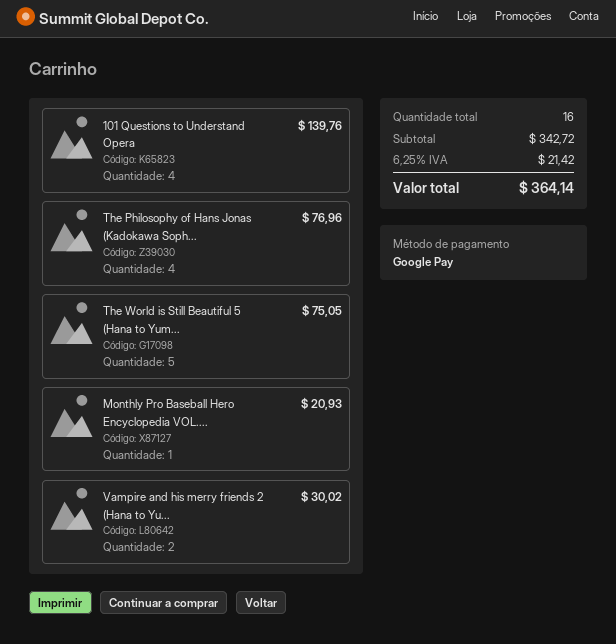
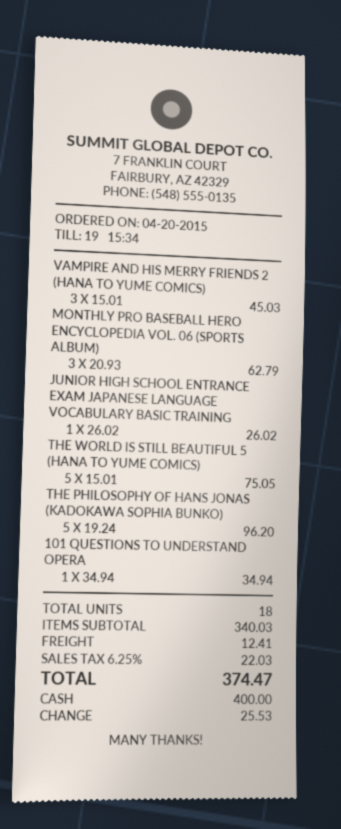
payment method: Google Pay -> cash
101 Questions to Understand Opera: 4 for 139.76 -> 1 for 34.94
The Philosophy of Hans Jonas (Kadokawa Soph...: 4 for 76.96 -> 5 for 96.20
Monthly Pro Baseball Hero Encyclopedia VOL....: 1 for 20.93 -> 3 for 62.79
Vampire and his merry friends 2 (Hana to Yu...: 2 for 30.02 -> 3 for 45.03
JUNIOR HIGH SCHOOL ENTRANCE EXAM JAPANESE LANGUAGE VOCABULARY BASIC TRAINING: none -> 1 for 26.02
total quantity: 16 -> 18
subtotal: 342.72 -> 340.03
shipping: none -> 12.41
tax: 6.25% = 21.42 -> 6.25% = 22.03
total: 364.14 -> 374.47

